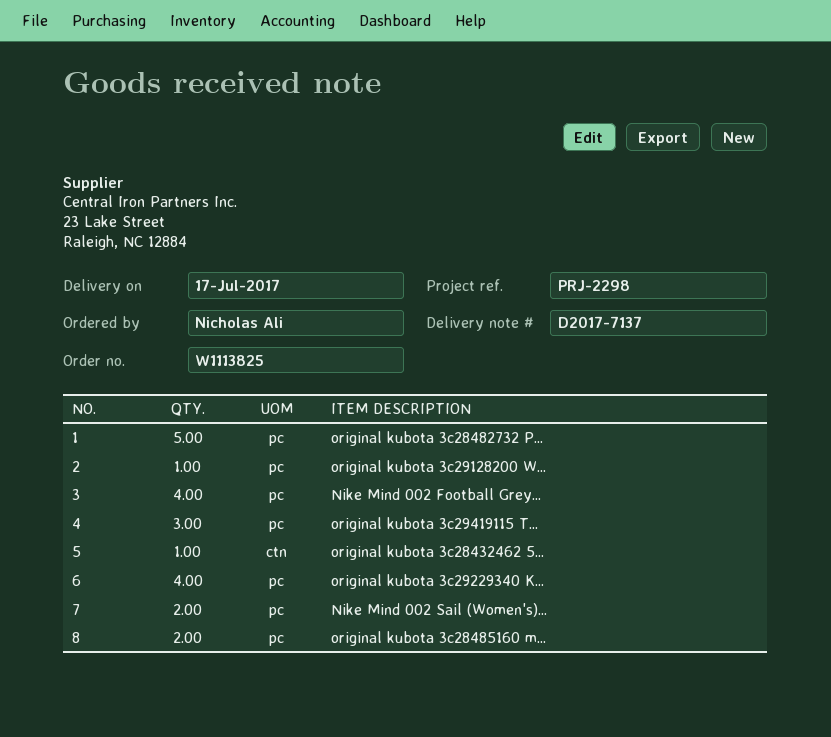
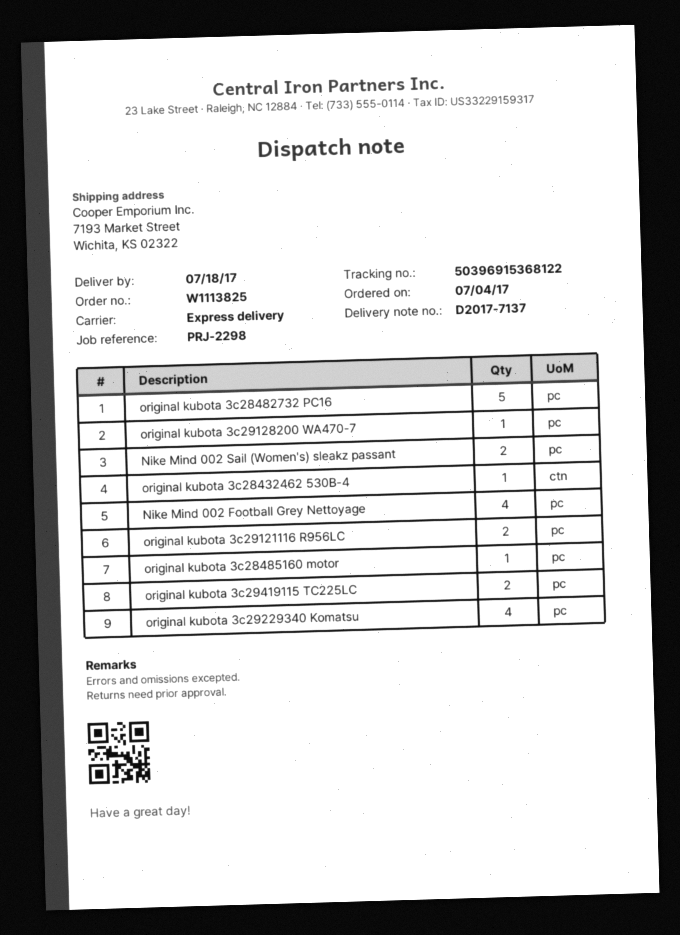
delivery date: 2017-07-17 -> 2017-07-18
original kubota 3c29419115 T...: 3 -> 2
original kubota 3c28485160 m...: 2 -> 1
original kubota 3c29121116 R956LC: none -> 2

